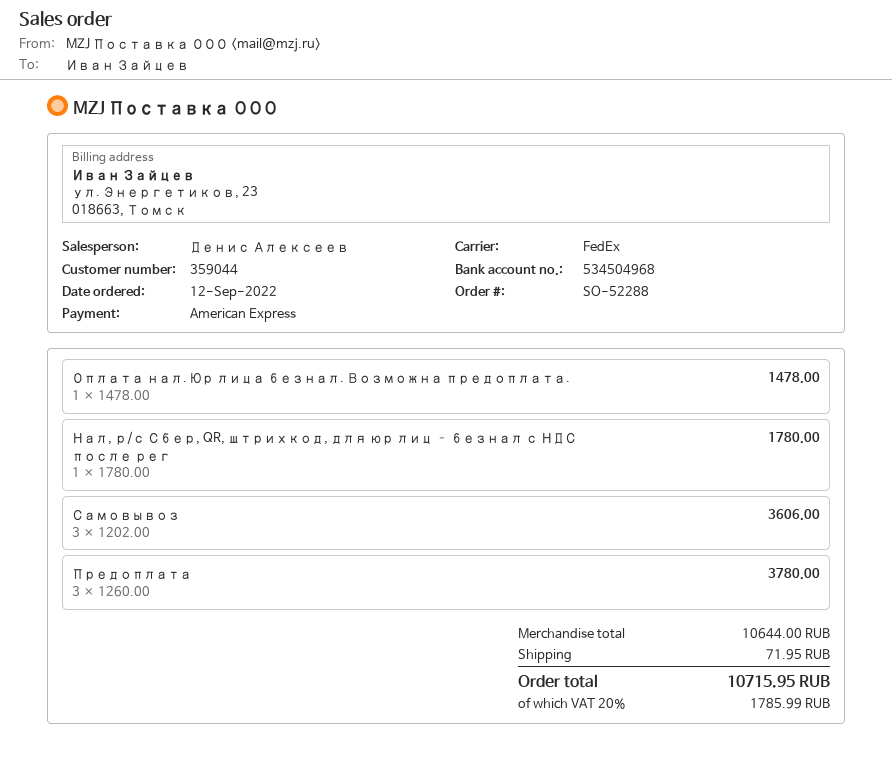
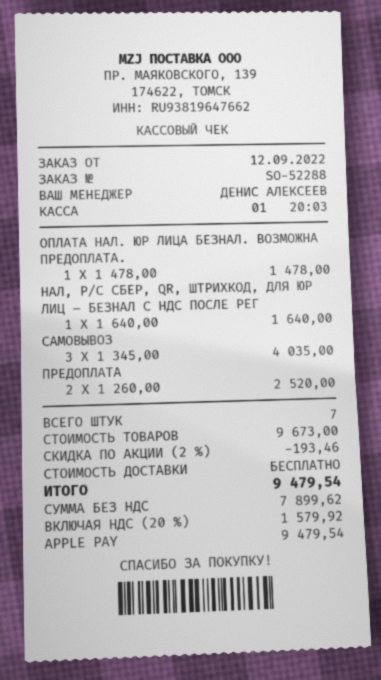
payment method: American Express -> Apple Pay
Нал, р/с Сбер, QR, штрихкод, для юр лиц – безнал с НДС после рег: 1 x 1780.00 = 1780.00 -> 1 x 1640.00 = 1640.00
Самовывоз: 3 x 1202.00 = 3606.00 -> 3 x 1345.00 = 4035.00
Предоплата: 3 x 1260.00 = 3780.00 -> 2 x 1260.00 = 2520.00
subtotal: 10644.00 -> 9673.00
discount: none -> 2% = 193.46
shipping: 71.95 -> 0.00
tax: 20% = 1785.99 -> 20% = 1579.92
total: 10715.95 -> 9479.54

